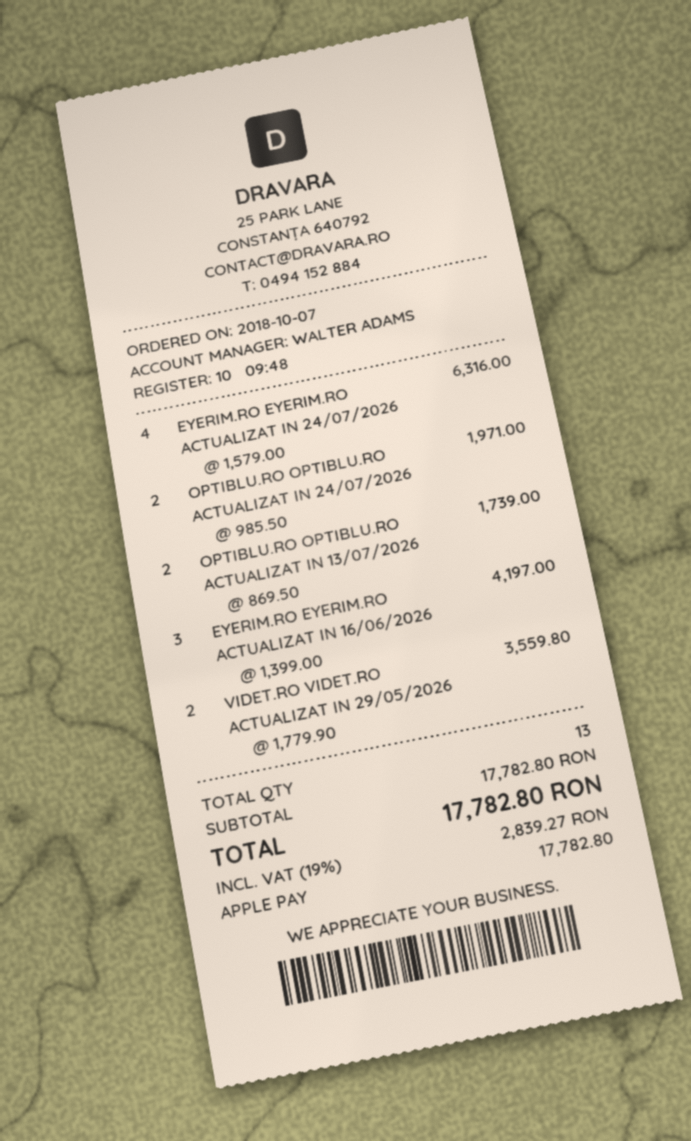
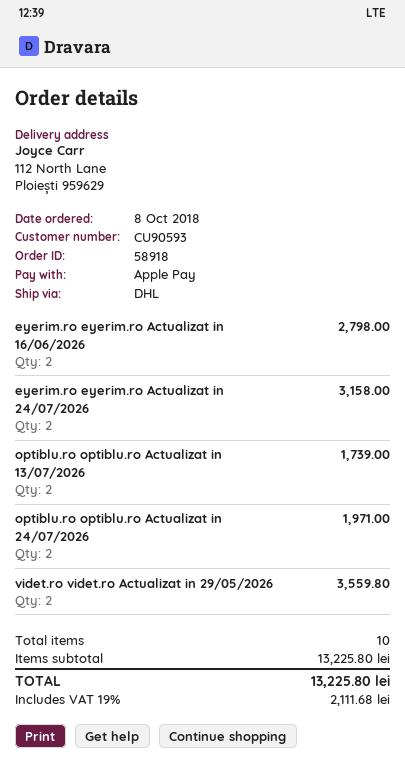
order date: 2018-10-07 -> 2018-10-08
EYERIM.RO EYERIM.RO ACTUALIZAT IN 24/07/2026: 4 for 6316.00 -> 2 for 3158.00
EYERIM.RO EYERIM.RO ACTUALIZAT IN 16/06/2026: 3 for 4197.00 -> 2 for 2798.00
total quantity: 13 -> 10
subtotal: 17782.80 -> 13225.80
tax: 19% = 2839.27 -> 19% = 2111.68
total: 17782.80 -> 13225.80

